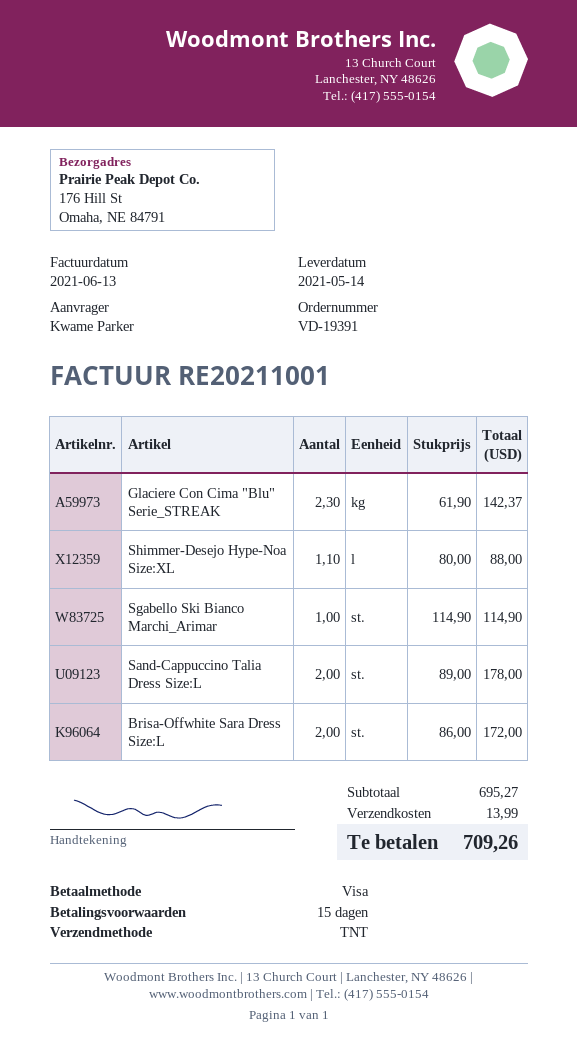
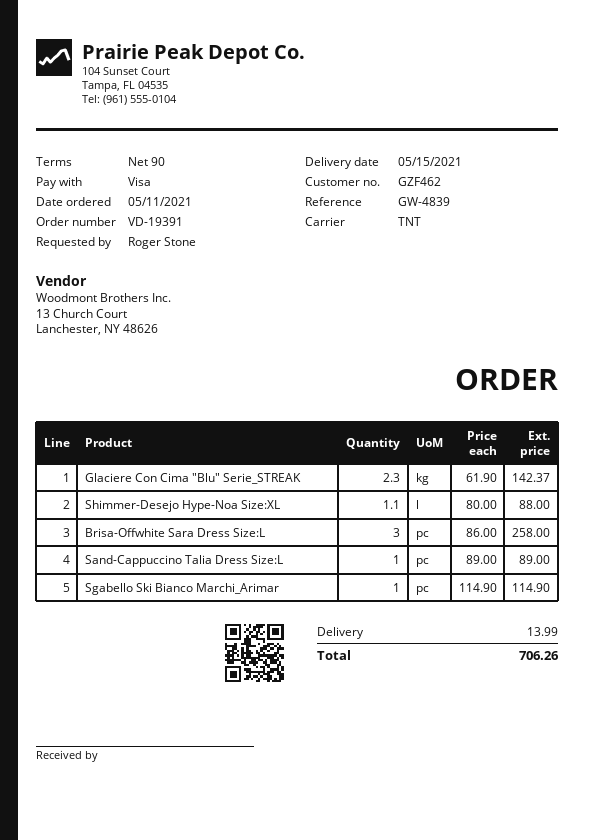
delivery date: 2021-05-14 -> 2021-05-15
payment terms: 15 days -> 90 days
ordered by: Kwame Parker -> Roger Stone
Sand-Cappuccino Talia Dress Size:L: 2 x 89.00 = 178.00 -> 1 x 89.00 = 89.00
Brisa-Offwhite Sara Dress Size:L: 2 x 86.00 = 172.00 -> 3 x 86.00 = 258.00
total: 709.26 -> 706.26

